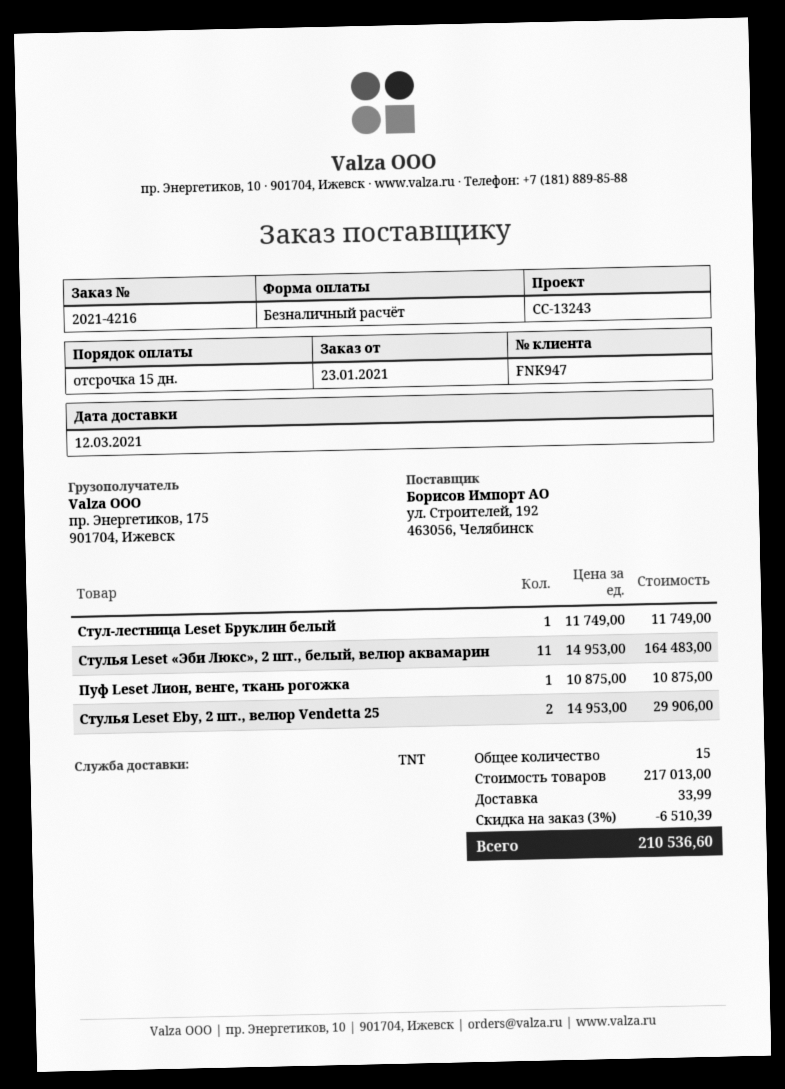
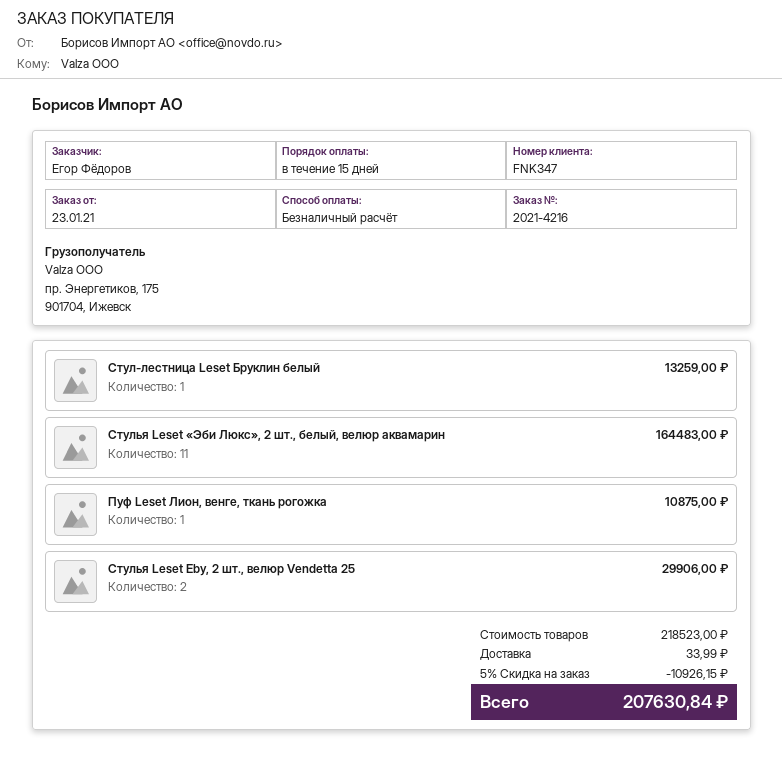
customer number: FNK947 -> FNK347
Стул-лестница Leset Бруклин белый: 1 for 11749.00 -> 1 for 13259.00
subtotal: 217013.00 -> 218523.00
discount: 3% = 6510.39 -> 5% = 10926.15
total: 210536.60 -> 207630.84

